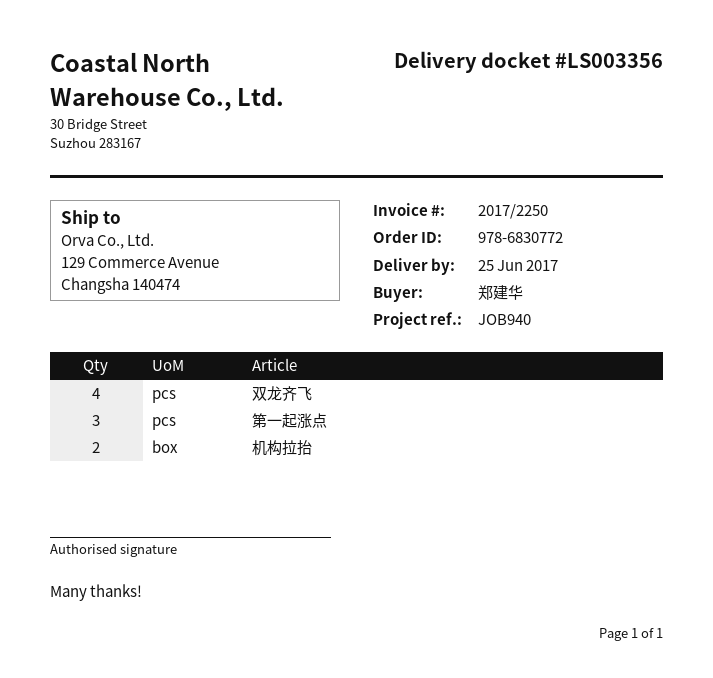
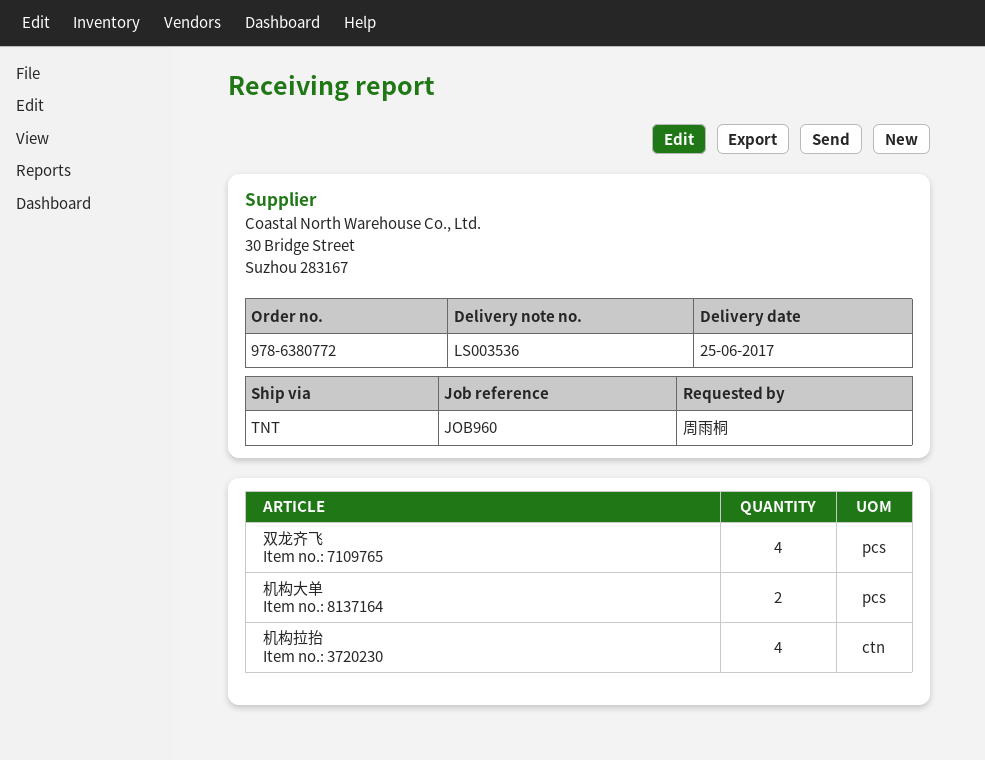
order number: 978-6830772 -> 978-6380772
delivery note number: LS003356 -> LS003536
reference: JOB940 -> JOB960
ordered by: 郑建华 -> 周雨桐
第一起涨点: 3 -> none
机构拉抬: 2 -> 4
机构大单: none -> 2

